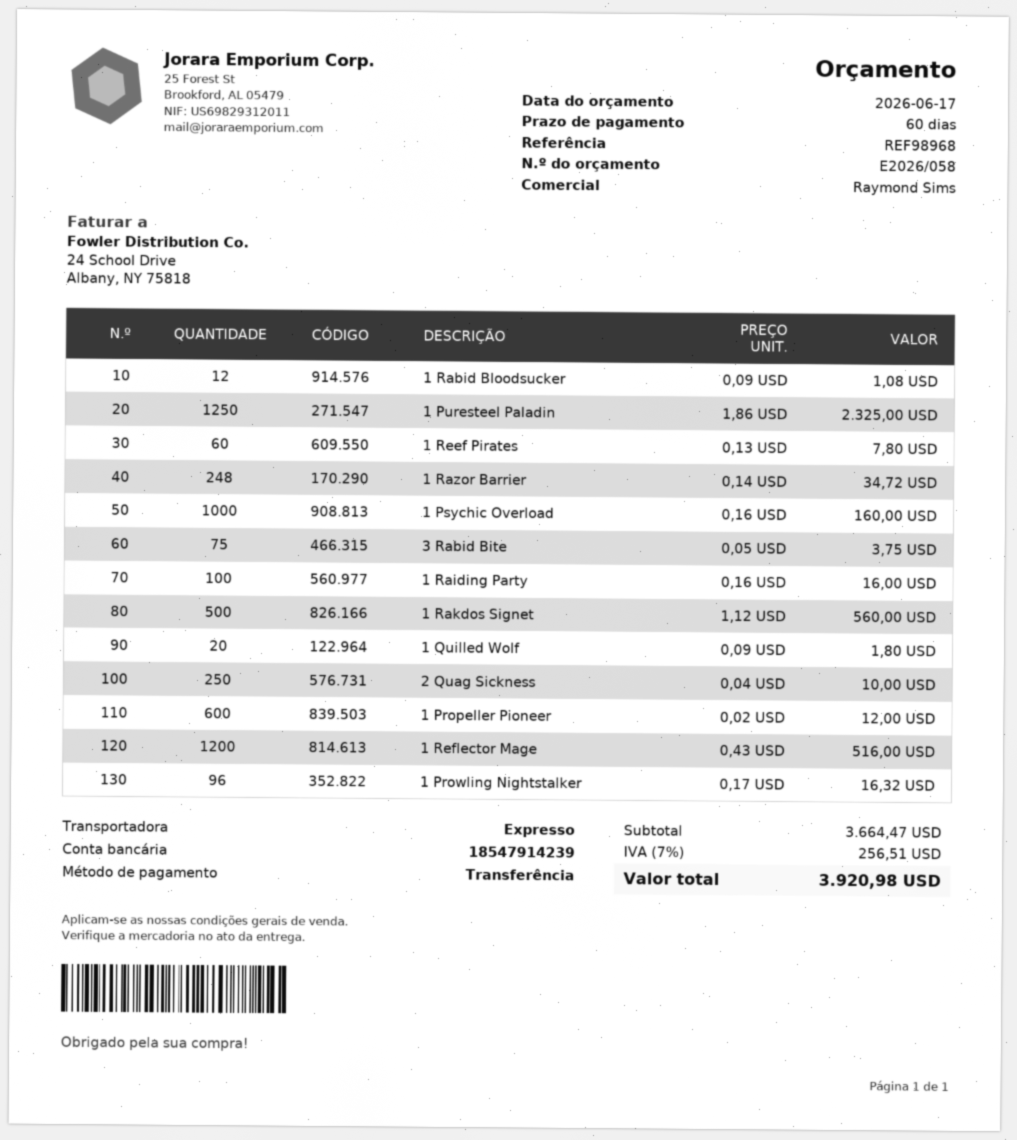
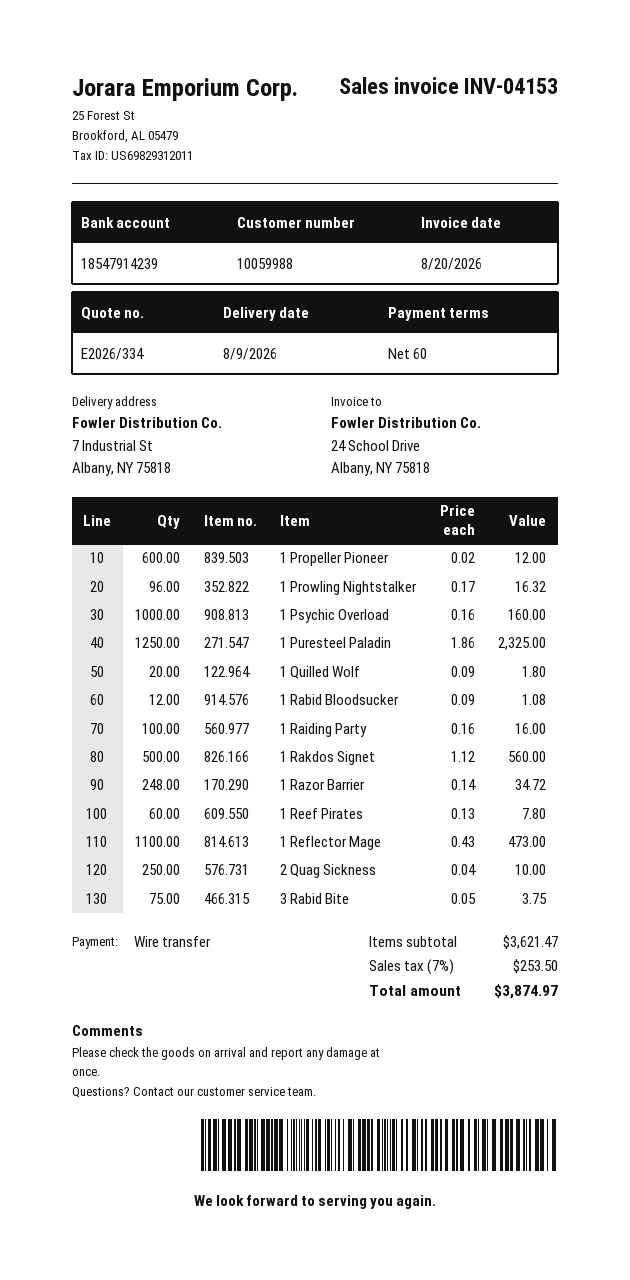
quote number: E2026/058 -> E2026/334
1 Reflector Mage: 1200 x 0.43 = 516.00 -> 1100 x 0.43 = 473.00
subtotal: 3664.47 -> 3621.47
tax: 7% = 256.51 -> 7% = 253.50
total: 3920.98 -> 3874.97

